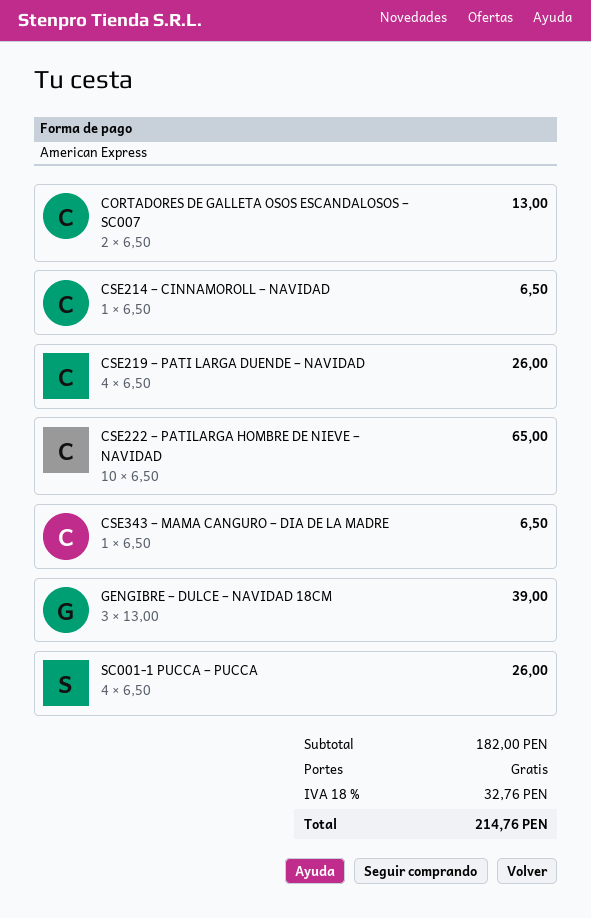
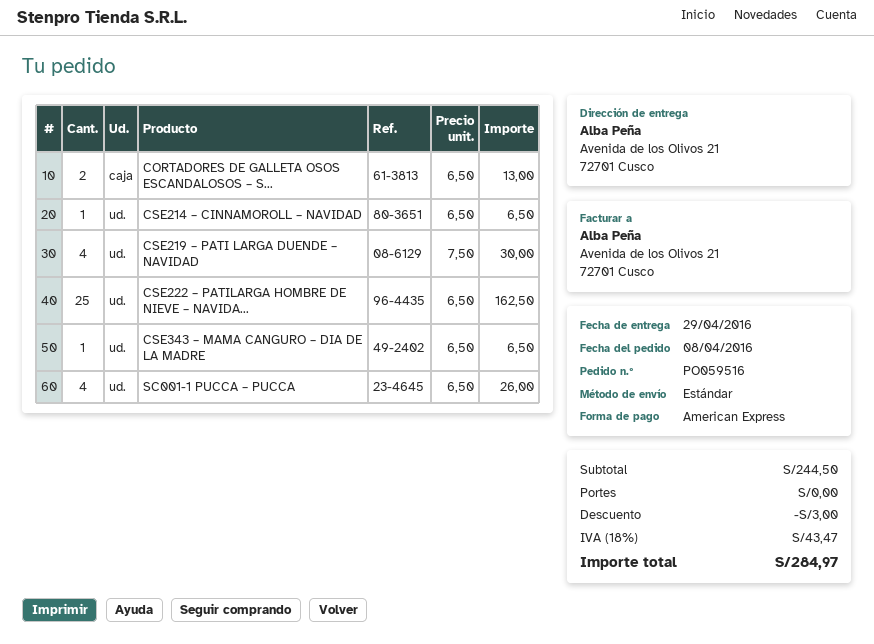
CSE219 – PATI LARGA DUENDE – NAVIDAD: 4 x 6.50 = 26.00 -> 4 x 7.50 = 30.00
CSE222 – PATILARGA HOMBRE DE NIEVE – NAVIDAD: 10 x 6.50 = 65.00 -> 25 x 6.50 = 162.50
GENGIBRE – DULCE – NAVIDAD 18CM: 3 x 13.00 = 39.00 -> none
subtotal: 182.00 -> 244.50
discount: none -> 3.00
tax: 18% = 32.76 -> 18% = 43.47
total: 214.76 -> 284.97

